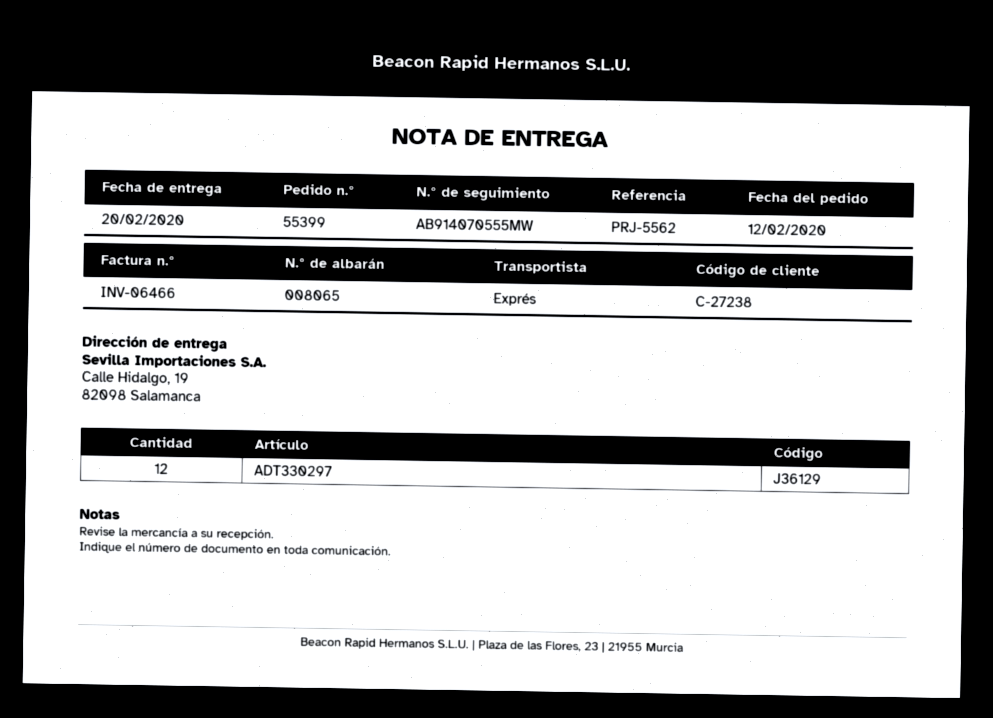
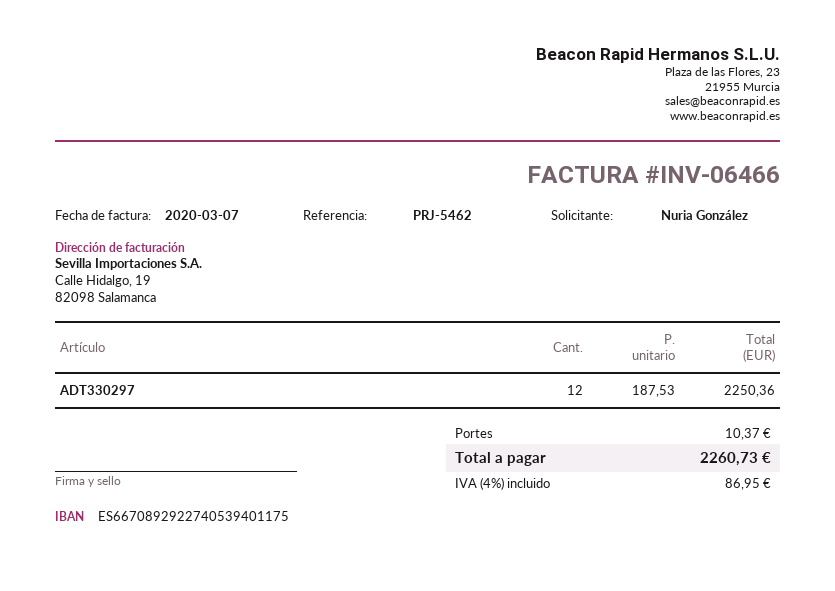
reference: PRJ-5562 -> PRJ-5462

